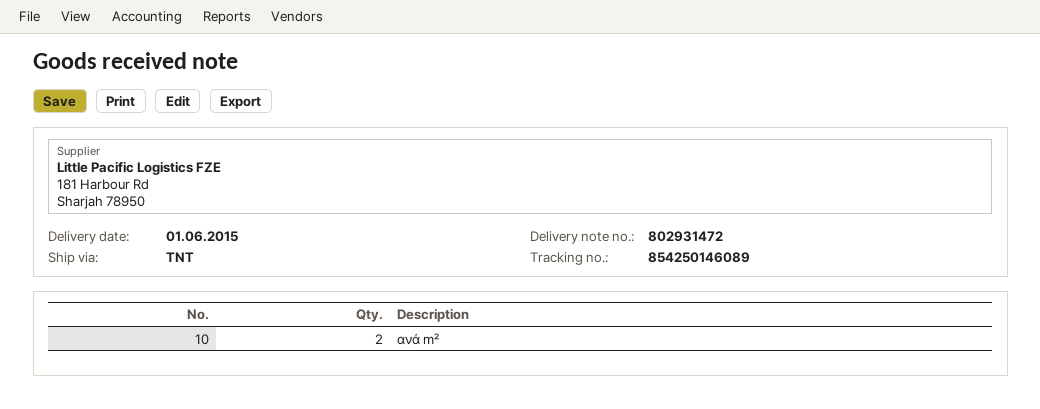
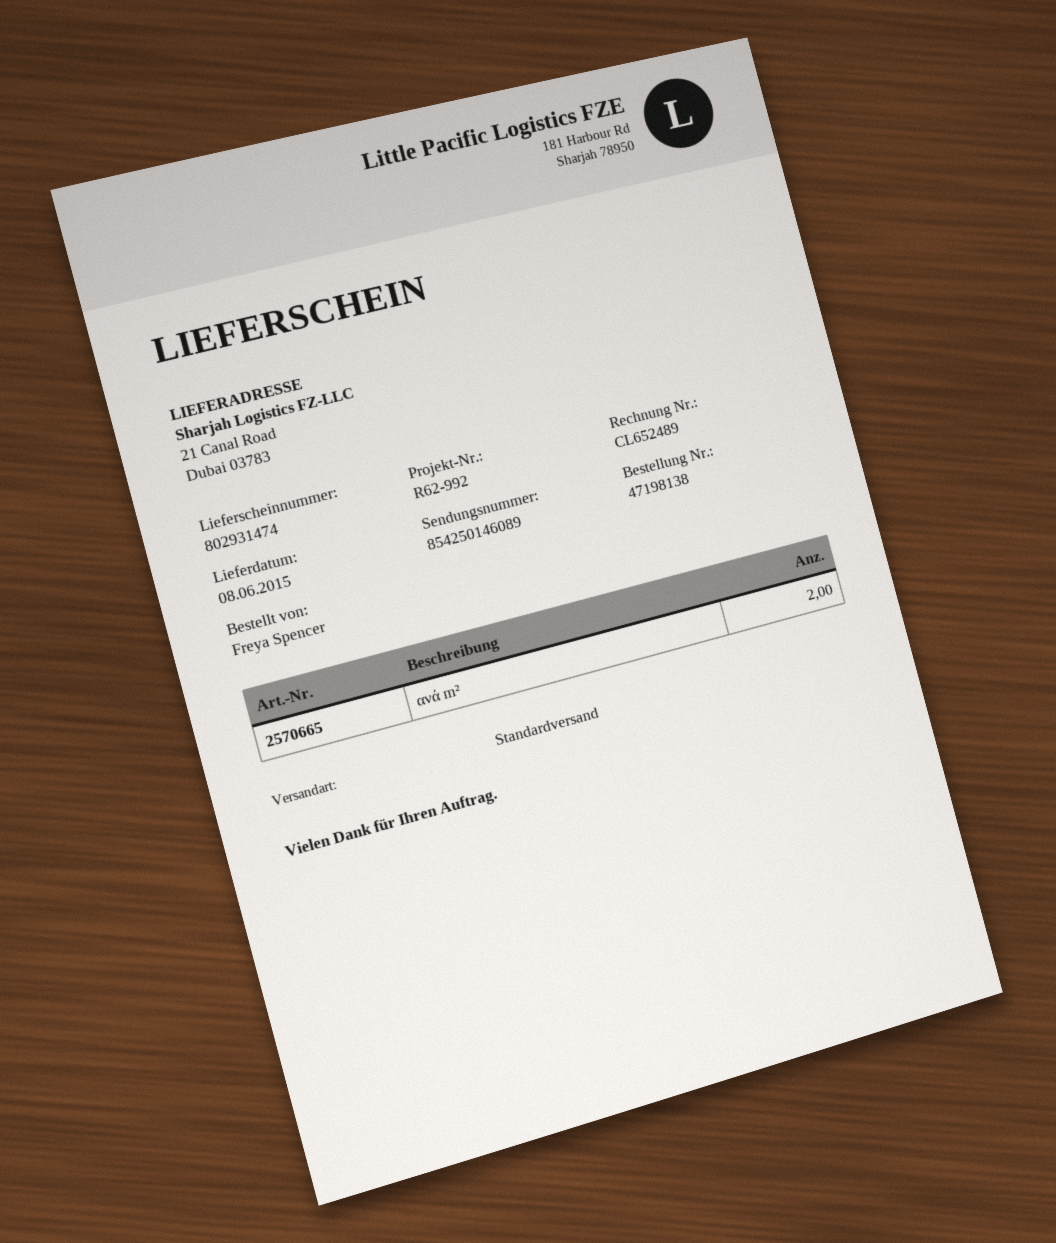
delivery note number: 802931472 -> 802931474
delivery date: 2015-06-01 -> 2015-06-08
shipping method: TNT -> standard

